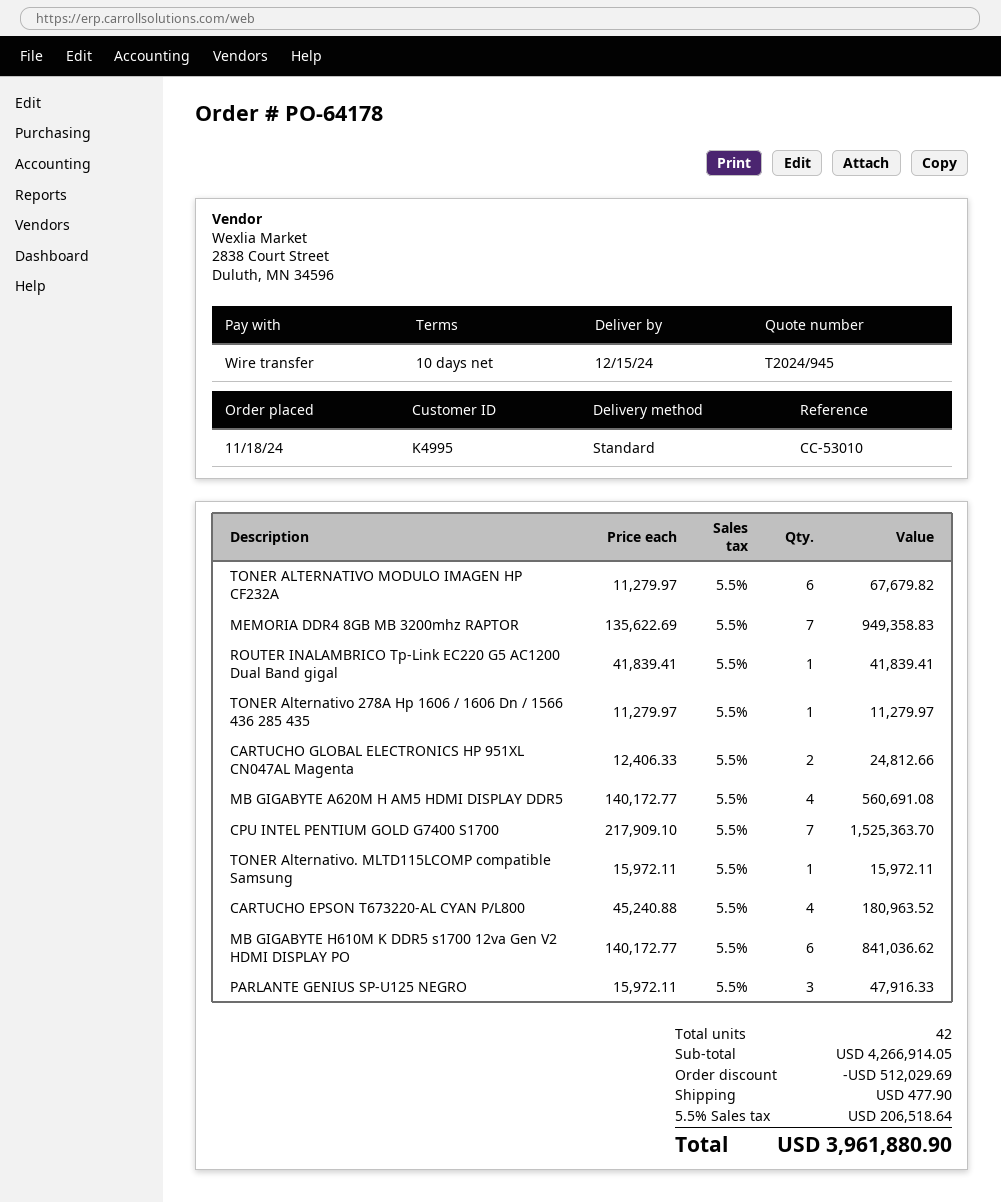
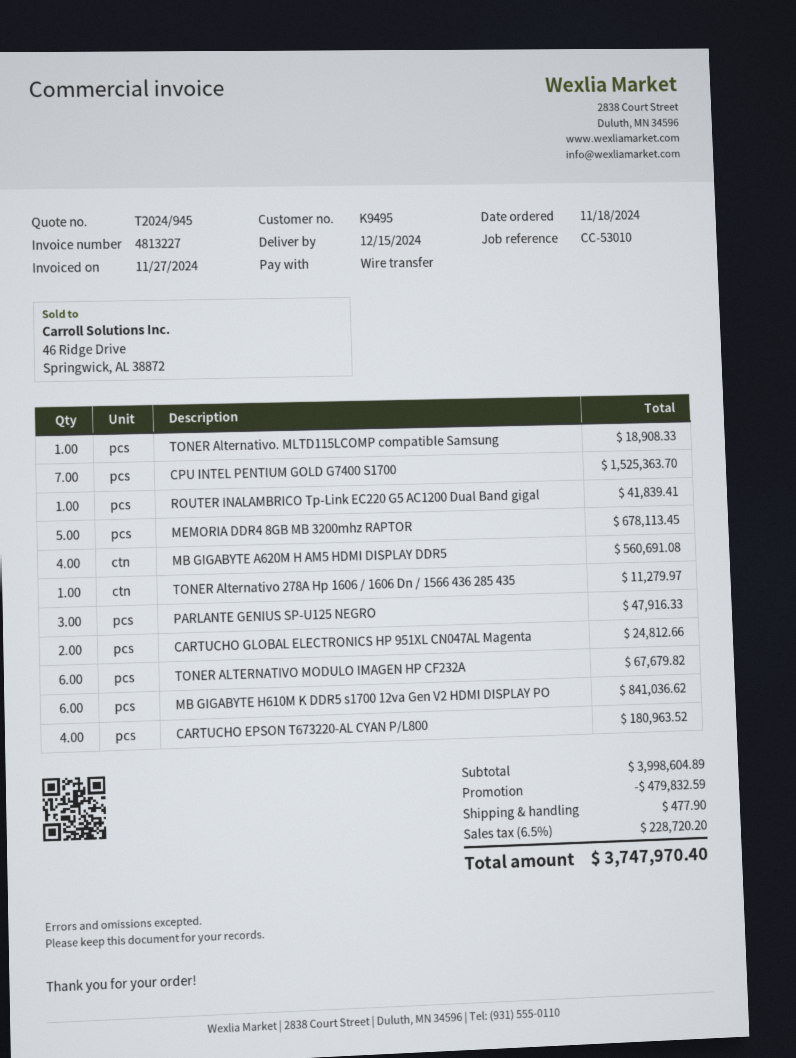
customer number: K4995 -> K9495
MEMORIA DDR4 8GB MB 3200mhz RAPTOR: 7 for 949358.83 -> 5 for 678113.45
TONER Alternativo. MLTD115LCOMP compatible Samsung: 1 for 15972.11 -> 1 for 18908.33
subtotal: 4266914.05 -> 3998604.89
discount: 512029.69 -> 479832.59
tax: 5.5% = 206518.64 -> 6.5% = 228720.20
total: 3961880.90 -> 3747970.40

